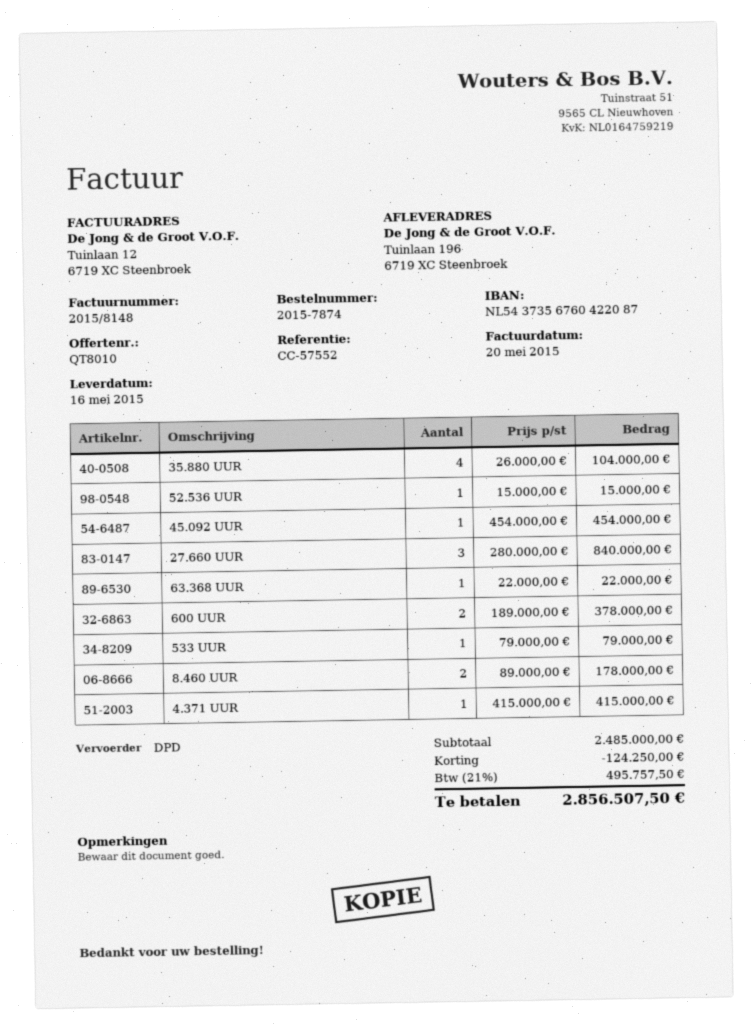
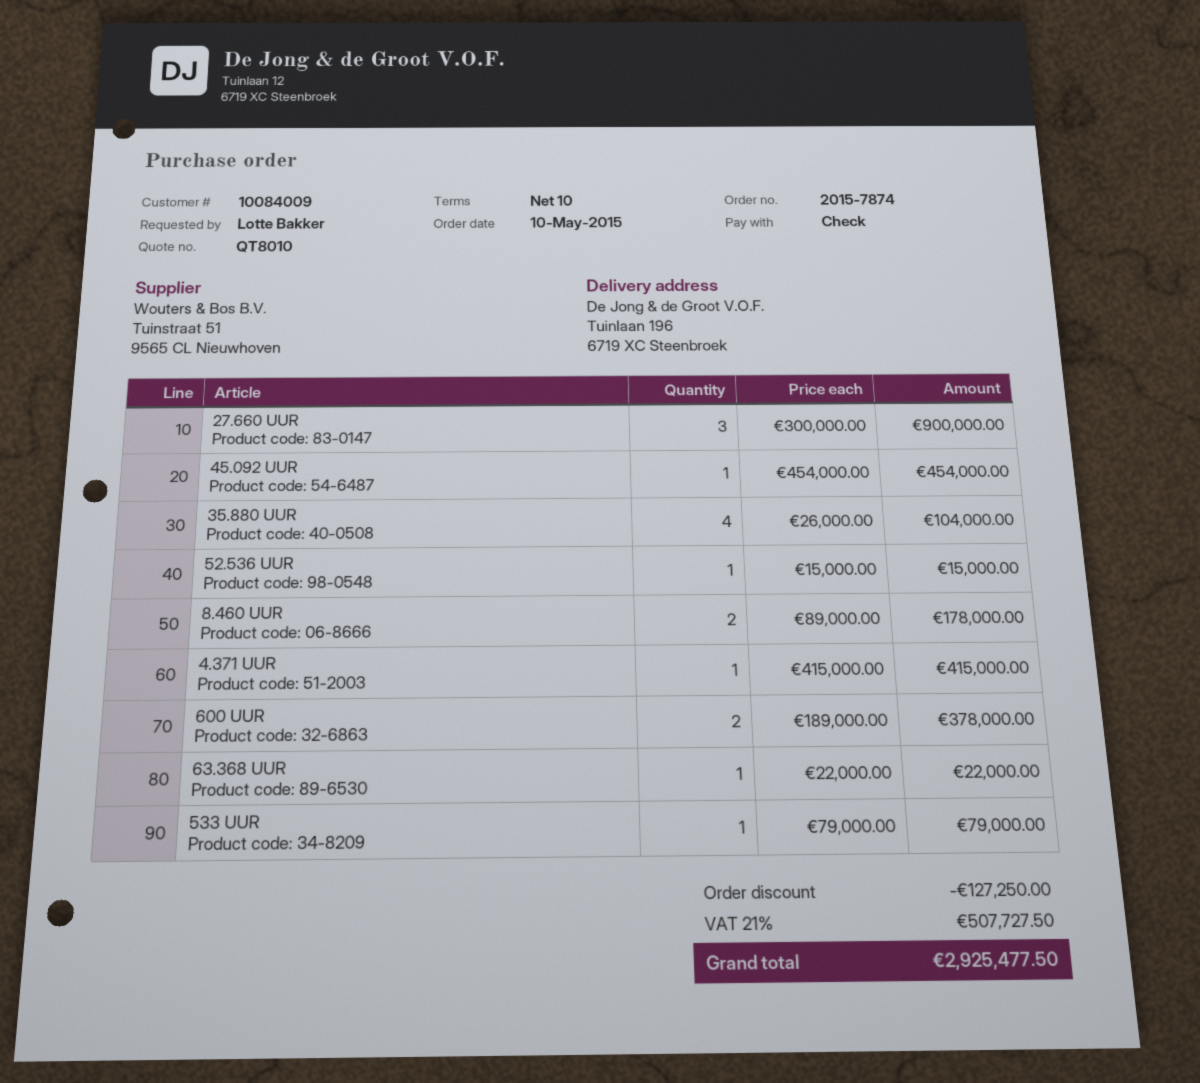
27.660 UUR: 3 x 280000.00 = 840000.00 -> 3 x 300000.00 = 900000.00
discount: 124250.00 -> 127250.00
tax: 21% = 495757.50 -> 21% = 507727.50
total: 2856507.50 -> 2925477.50

